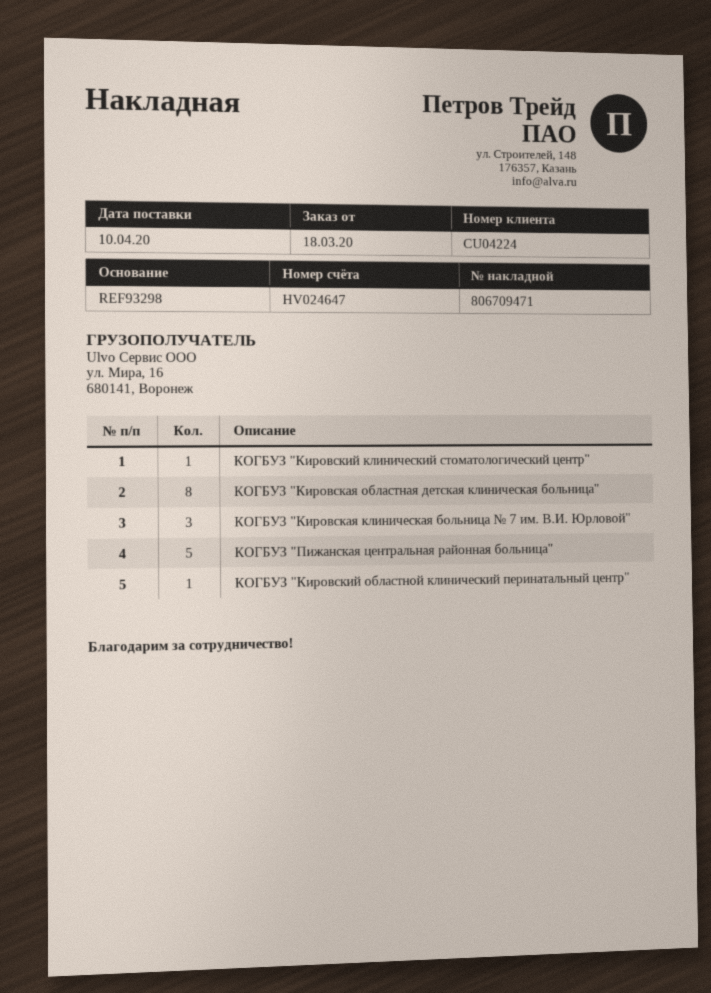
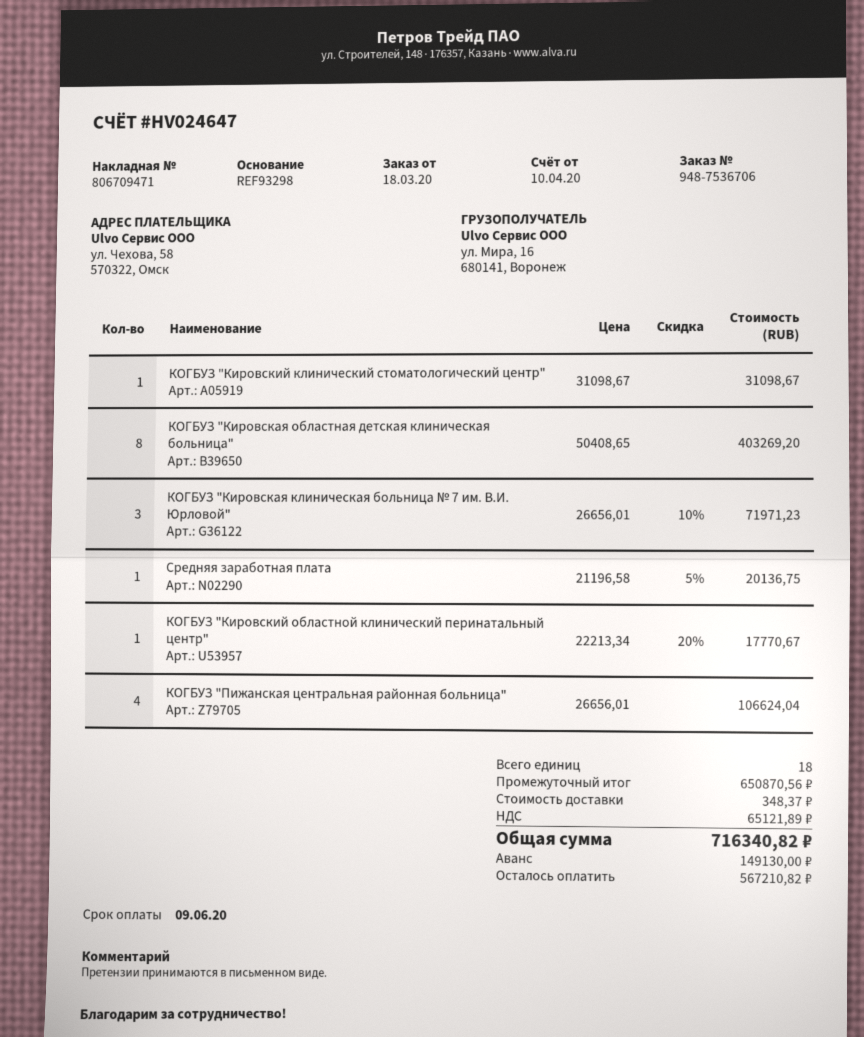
КОГБУЗ "Пижанская центральная районная больница": 5 -> 4
Средняя заработная плата: none -> 1

